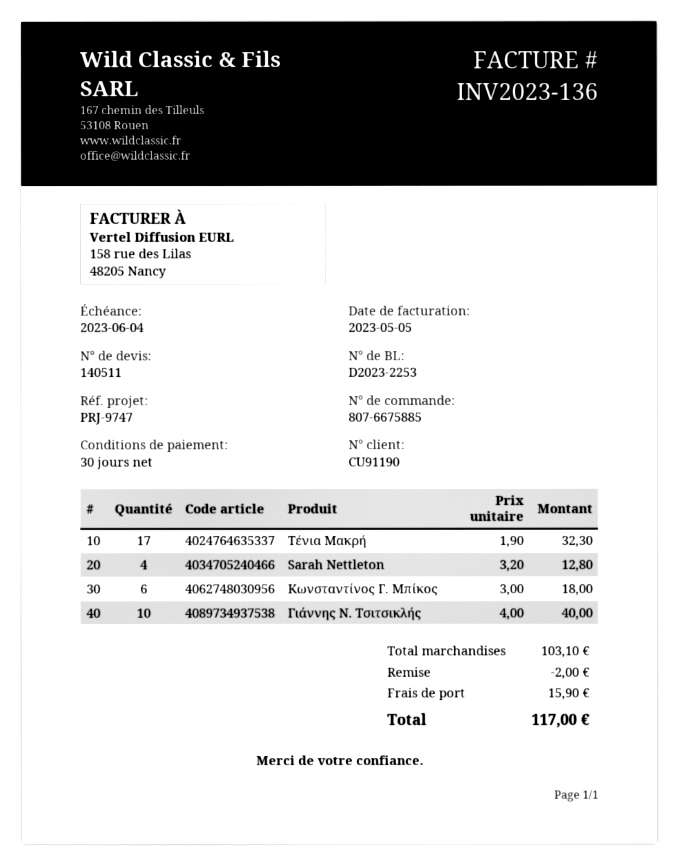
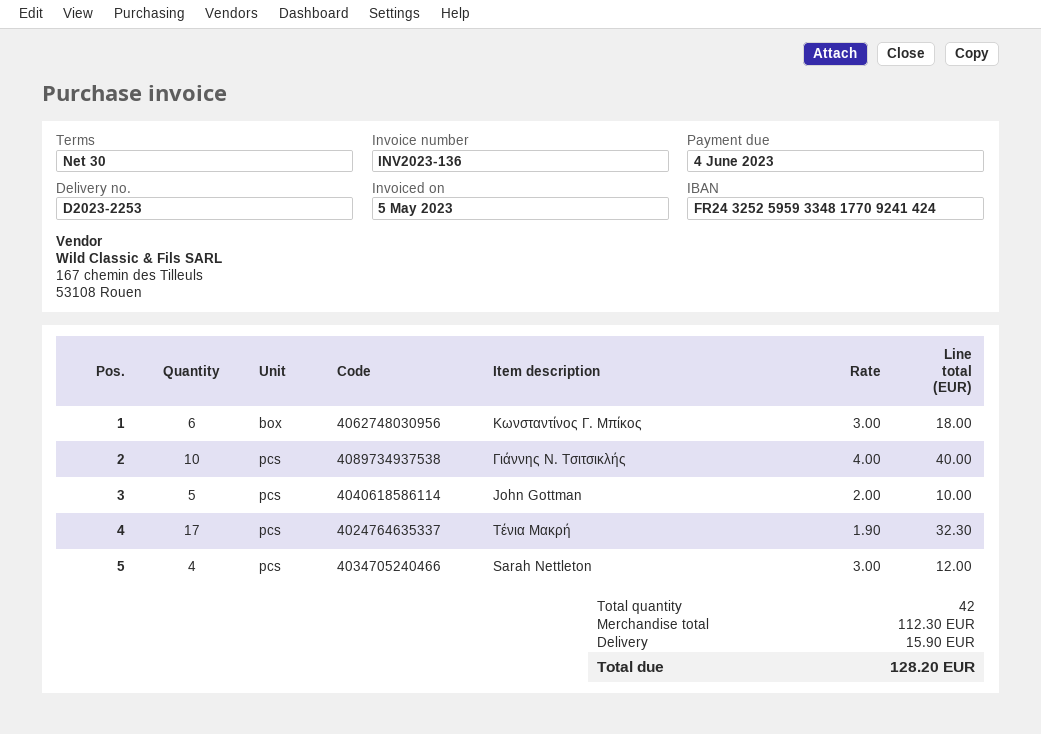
Sarah Nettleton: 4 x 3.20 = 12.80 -> 4 x 3.00 = 12.00
John Gottman: none -> 5 x 2.00 = 10.00
subtotal: 103.10 -> 112.30
discount: 2.00 -> none
total: 117.00 -> 128.20

